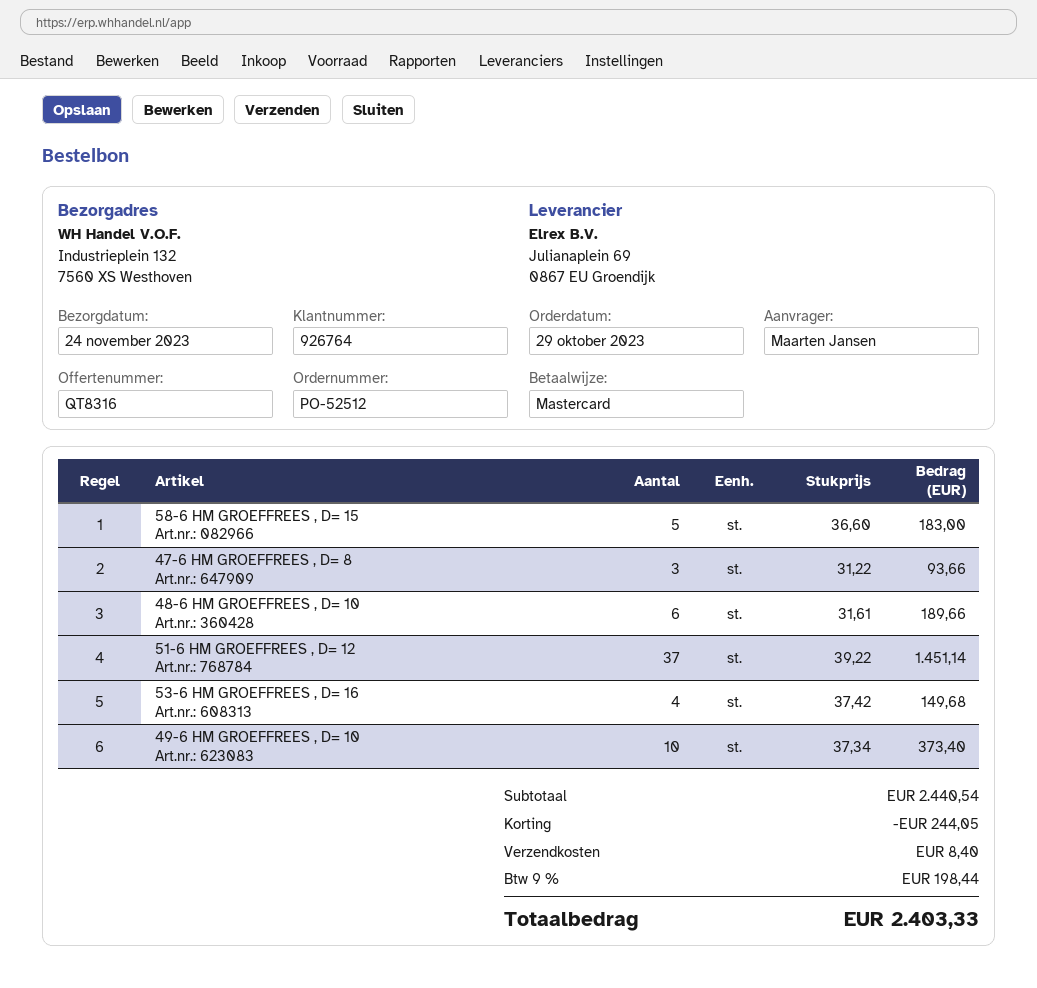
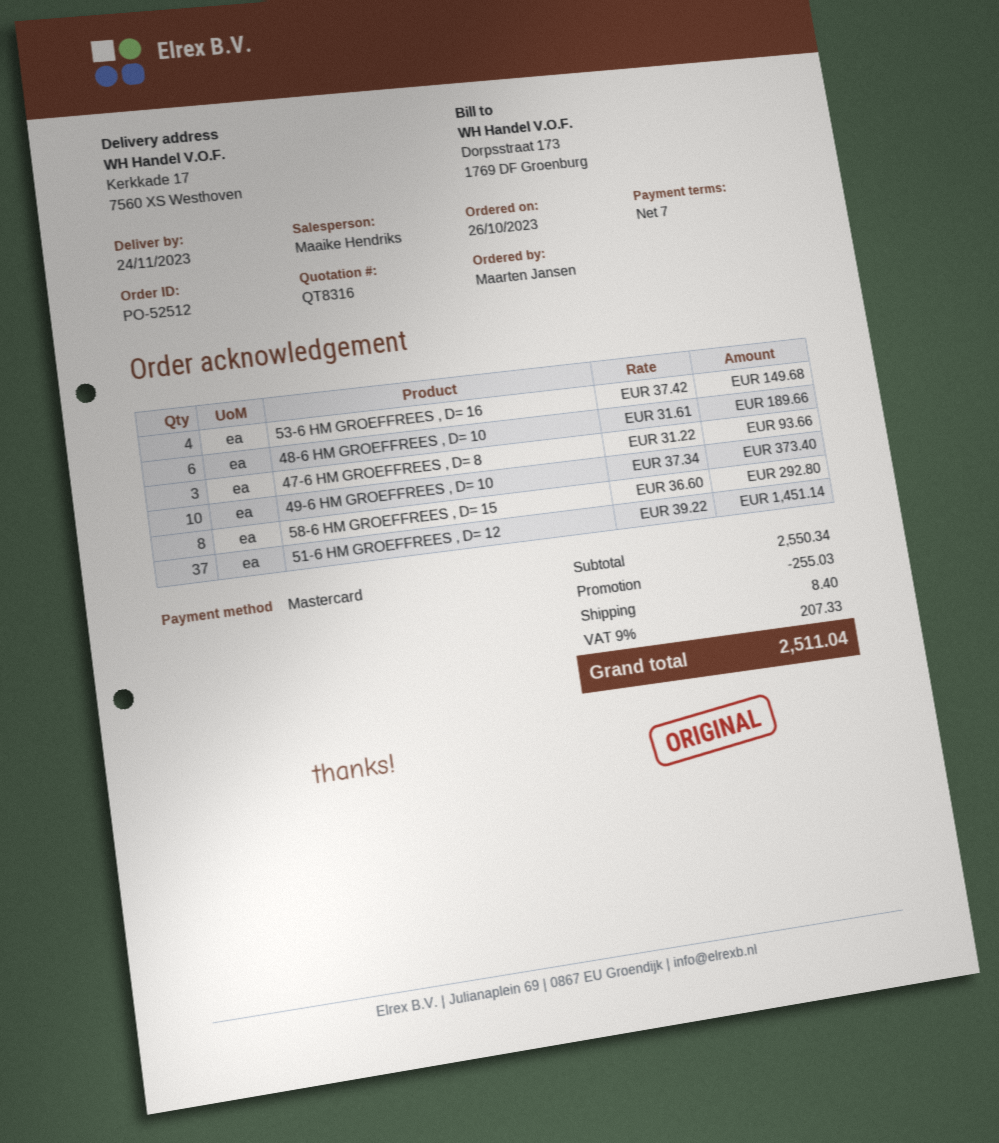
order date: 2023-10-29 -> 2023-10-26
ship to: Industrieplein 132, 7560 XS Westhoven -> Kerkkade 17, 7560 XS Westhoven
58-6 HM GROEFFREES , D= 15: 5 x 36.60 = 183.00 -> 8 x 36.60 = 292.80
subtotal: 2440.54 -> 2550.34
discount: 244.05 -> 255.03
tax: 9% = 198.44 -> 9% = 207.33
total: 2403.33 -> 2511.04

